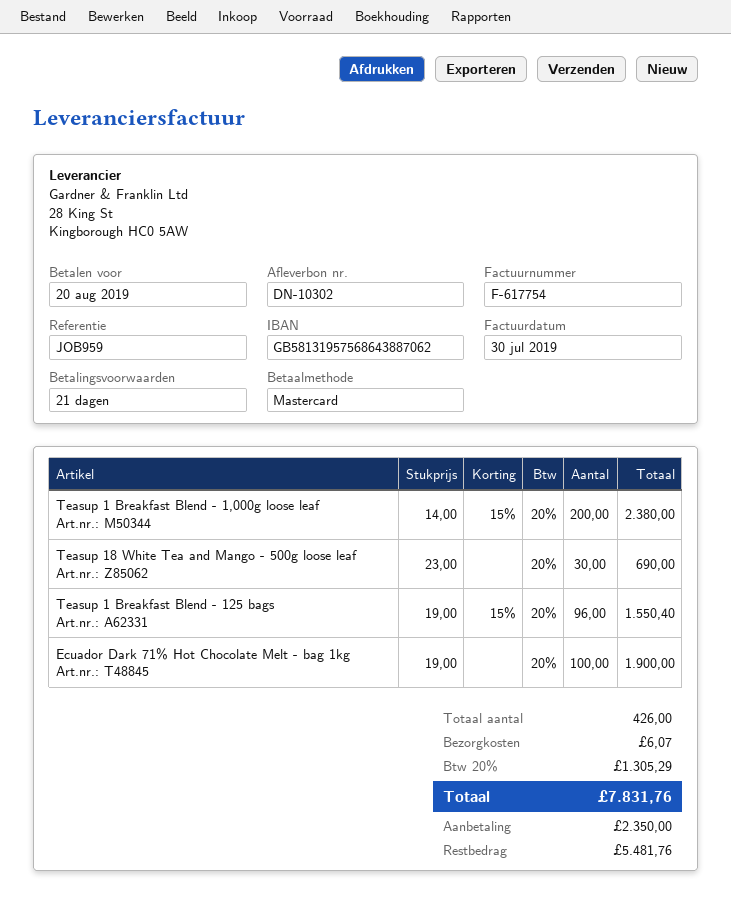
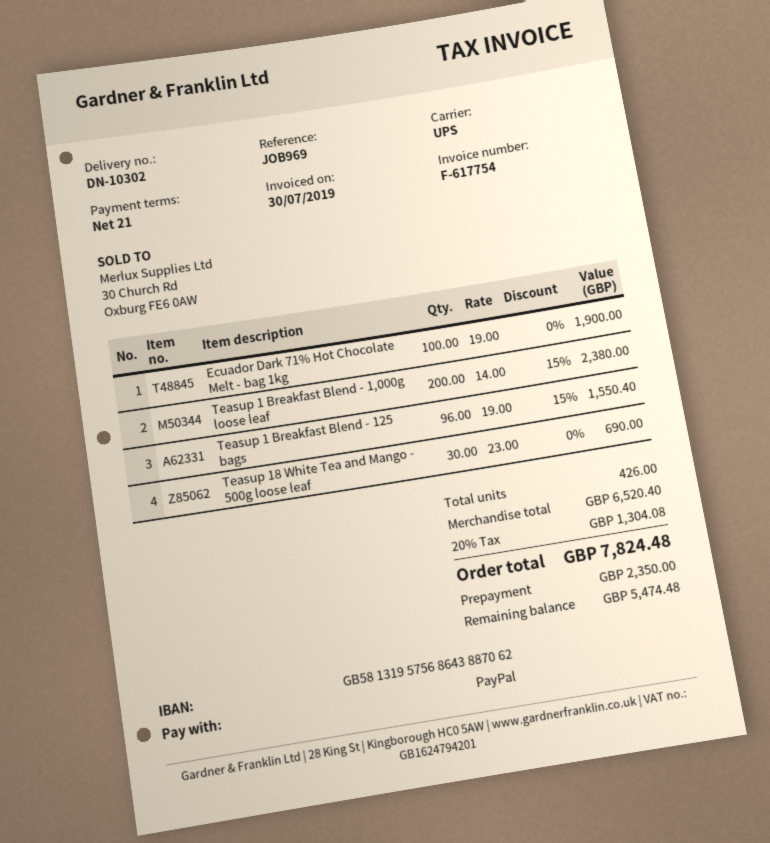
reference: JOB959 -> JOB969
payment method: Mastercard -> PayPal
shipping: 6.07 -> none
tax: 20% = 1305.29 -> 20% = 1304.08
total: 7831.76 -> 7824.48
balance: 5481.76 -> 5474.48

